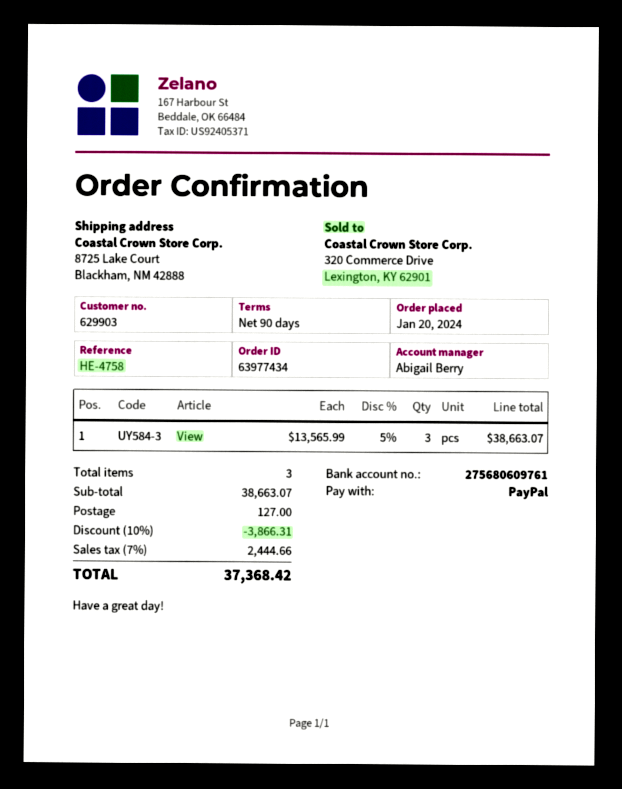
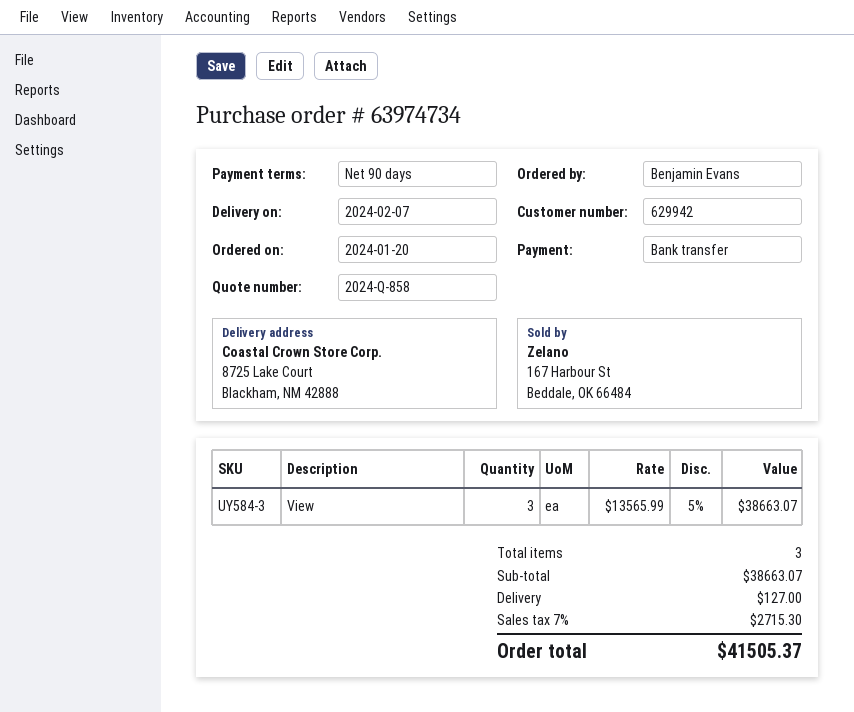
order number: 63977434 -> 63974734
customer number: 629903 -> 629942
payment method: PayPal -> bank transfer
discount: 10% = 3866.31 -> none
tax: 7% = 2444.66 -> 7% = 2715.30
total: 37368.42 -> 41505.37

